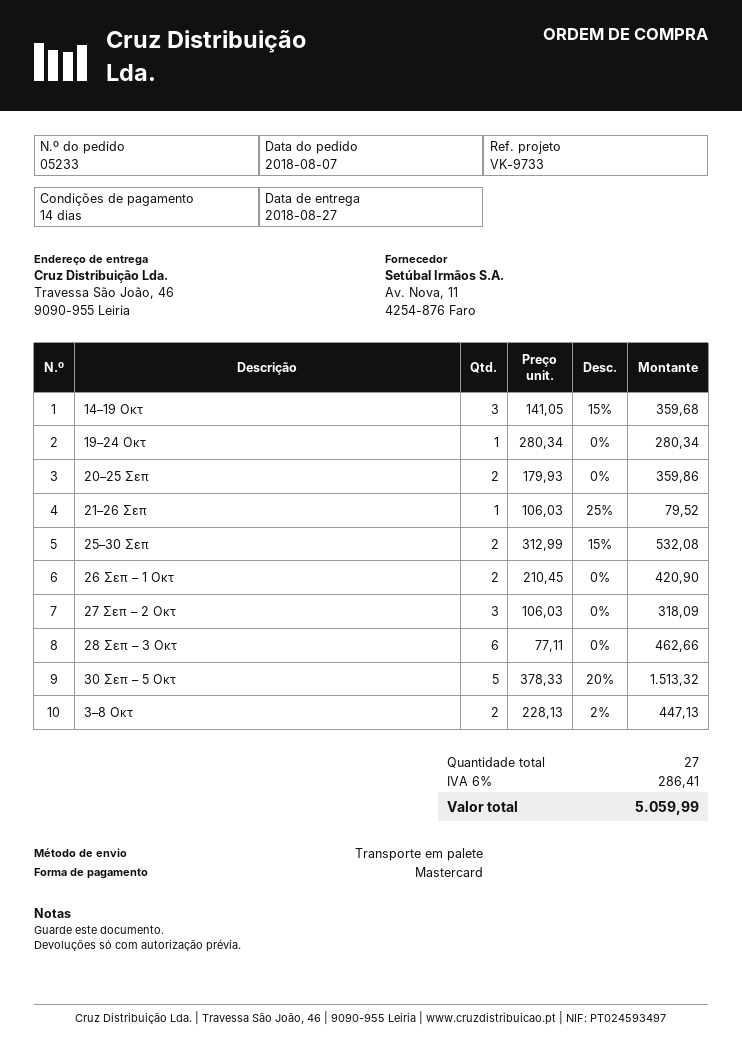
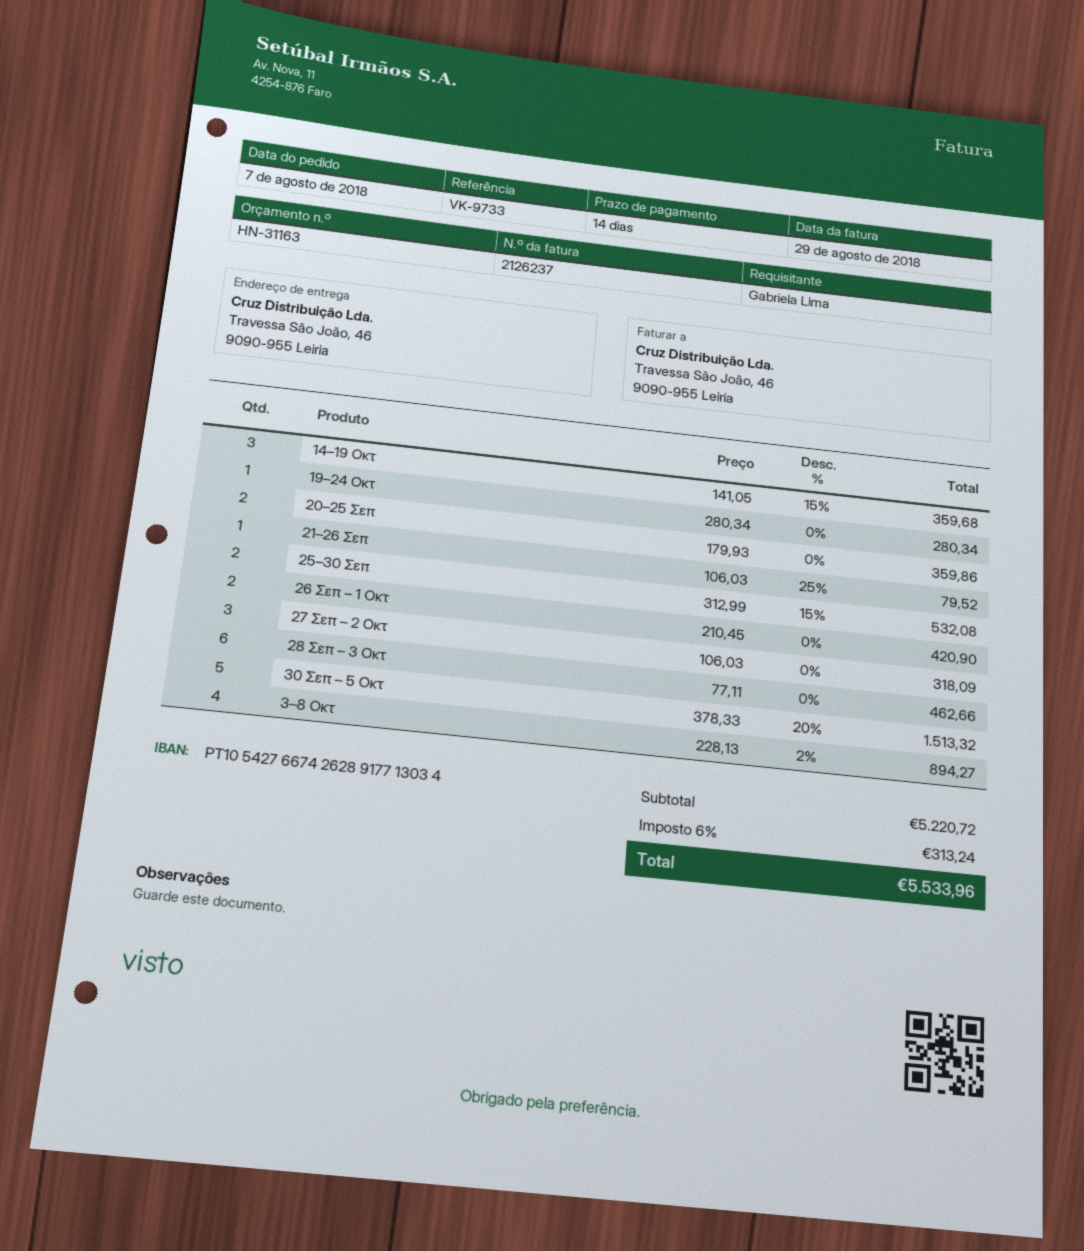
3–8 Οκτ: 2 x 228.13 - 2% = 447.13 -> 4 x 228.13 - 2% = 894.27
tax: 6% = 286.41 -> 6% = 313.24
total: 5059.99 -> 5533.96

